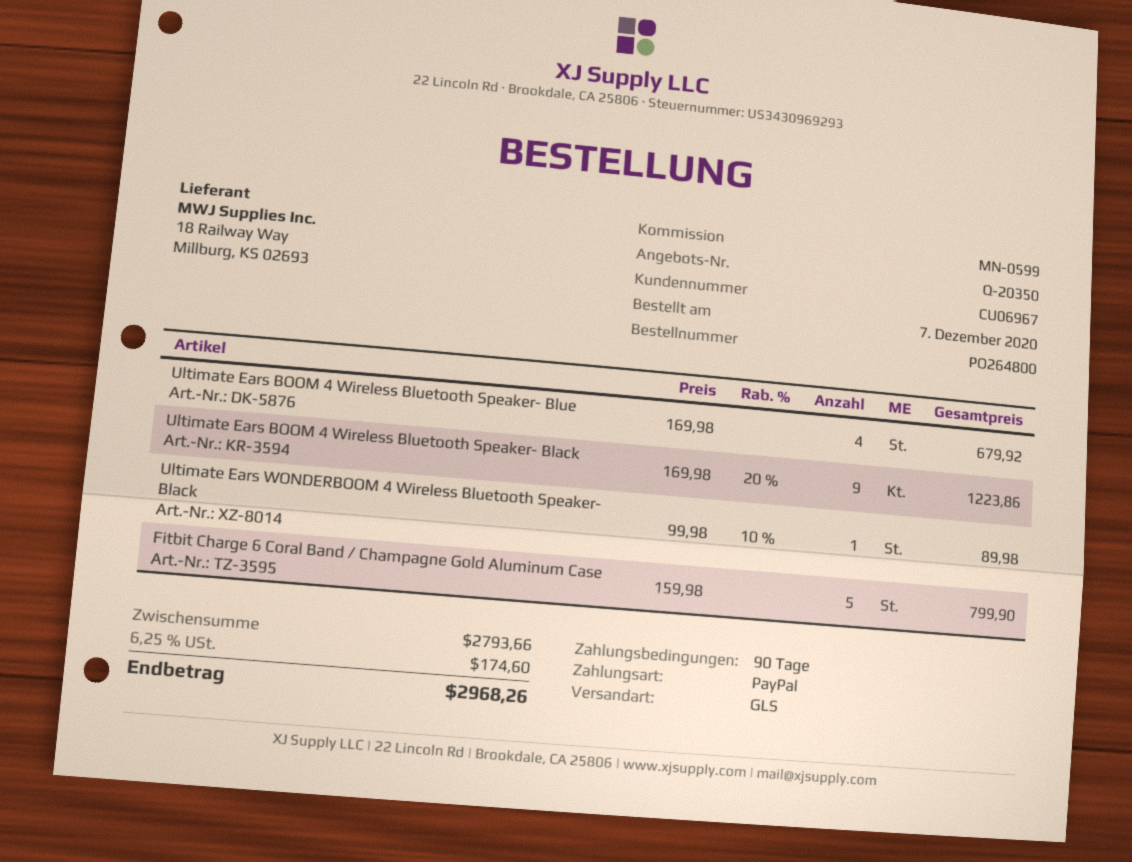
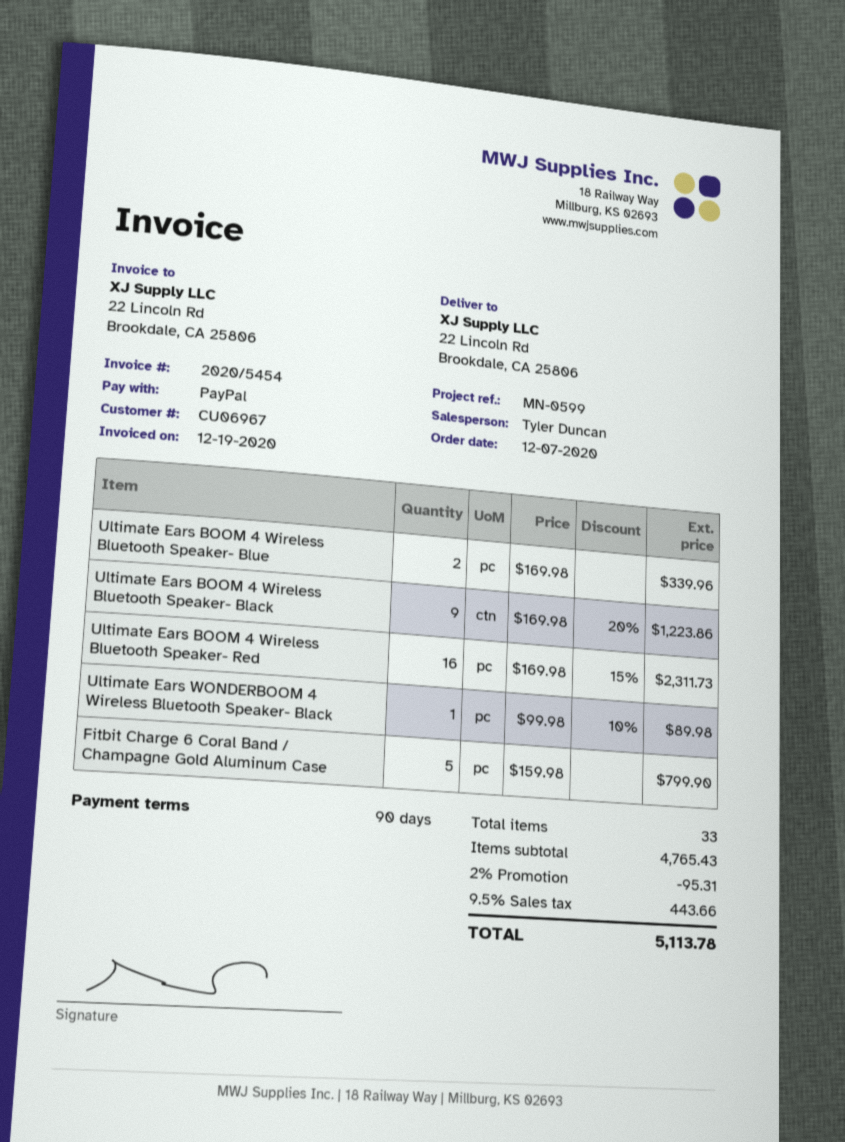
Ultimate Ears BOOM 4 Wireless Bluetooth Speaker- Blue: 4 x 169.98 = 679.92 -> 2 x 169.98 = 339.96
Ultimate Ears BOOM 4 Wireless Bluetooth Speaker- Red: none -> 16 x 169.98 - 15% = 2311.73
subtotal: 2793.66 -> 4765.43
discount: none -> 2% = 95.31
tax: 6.25% = 174.60 -> 9.5% = 443.66
total: 2968.26 -> 5113.78

